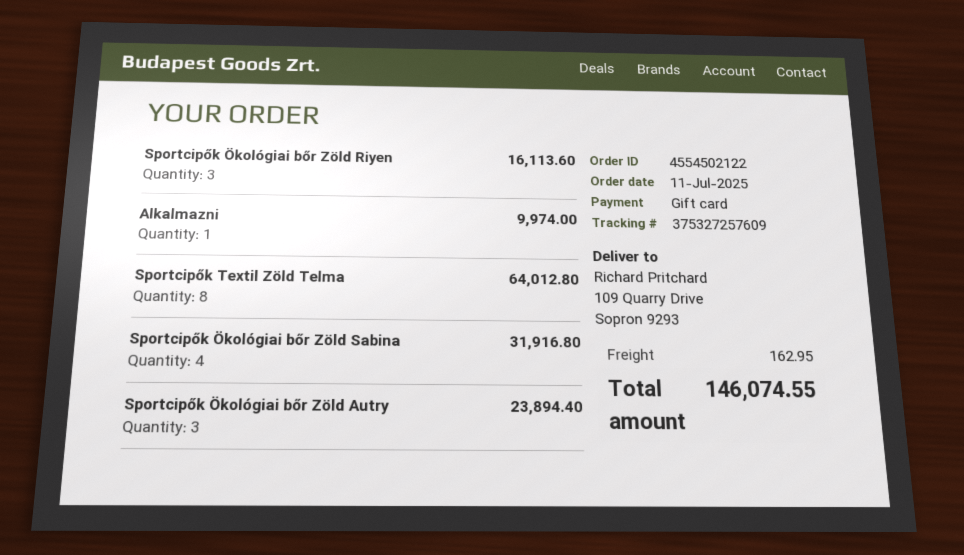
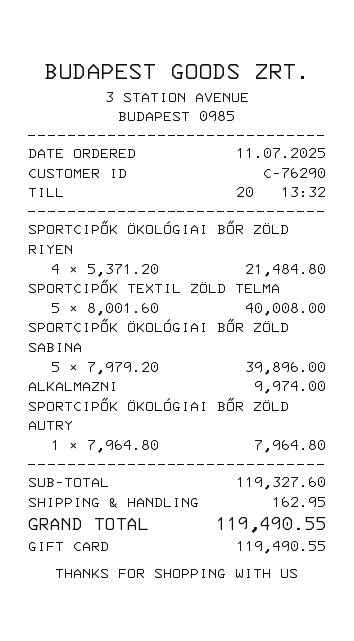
Sportcipők Ökológiai bőr Zöld Riyen: 3 for 16113.60 -> 4 for 21484.80
Sportcipők Textil Zöld Telma: 8 for 64012.80 -> 5 for 40008.00
Sportcipők Ökológiai bőr Zöld Sabina: 4 for 31916.80 -> 5 for 39896.00
Sportcipők Ökológiai bőr Zöld Autry: 3 for 23894.40 -> 1 for 7964.80
total: 146074.55 -> 119490.55

